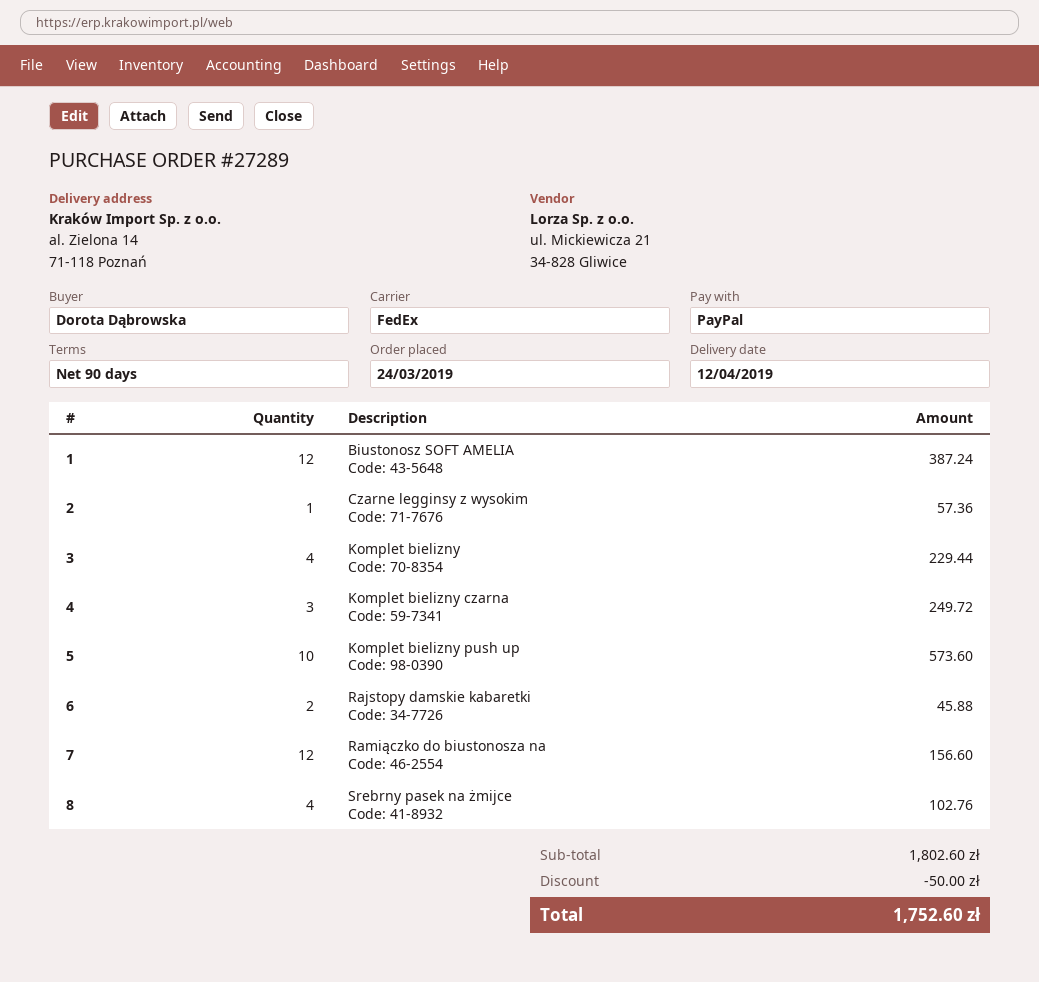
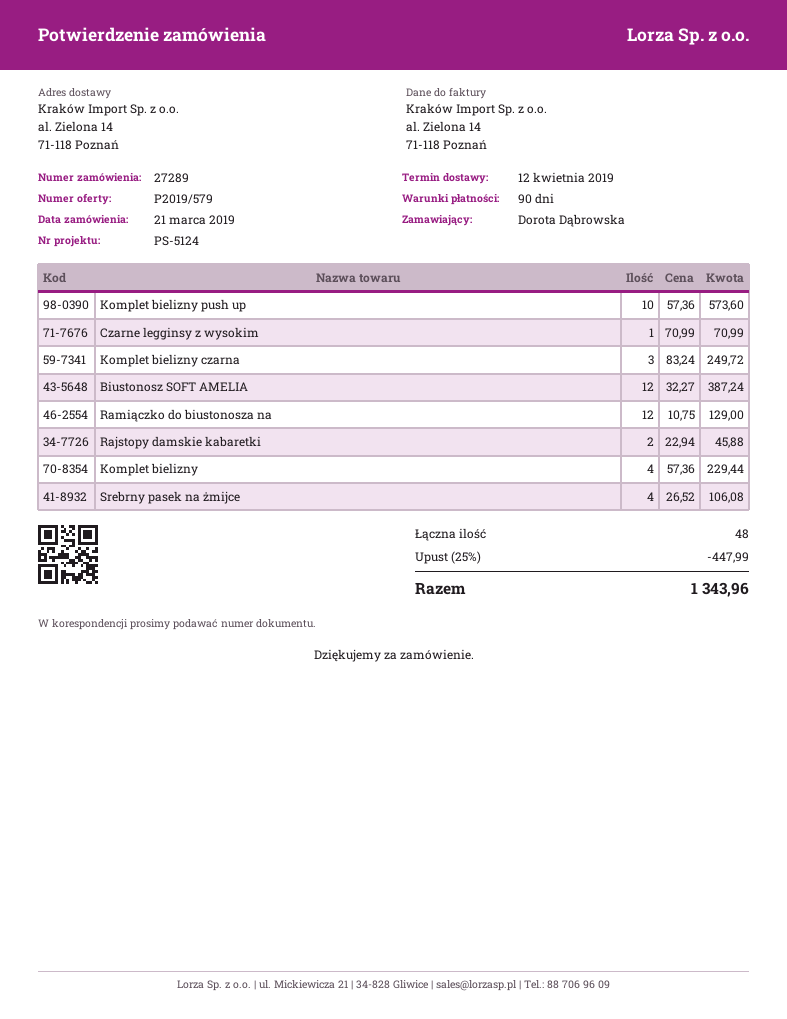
order date: 2019-03-24 -> 2019-03-21
Czarne legginsy z wysokim: 1 for 57.36 -> 1 for 70.99
Ramiączko do biustonosza na: 12 for 156.60 -> 12 for 129.00
Srebrny pasek na żmijce: 4 for 102.76 -> 4 for 106.08
discount: 50.00 -> 447.99
total: 1752.60 -> 1343.96

